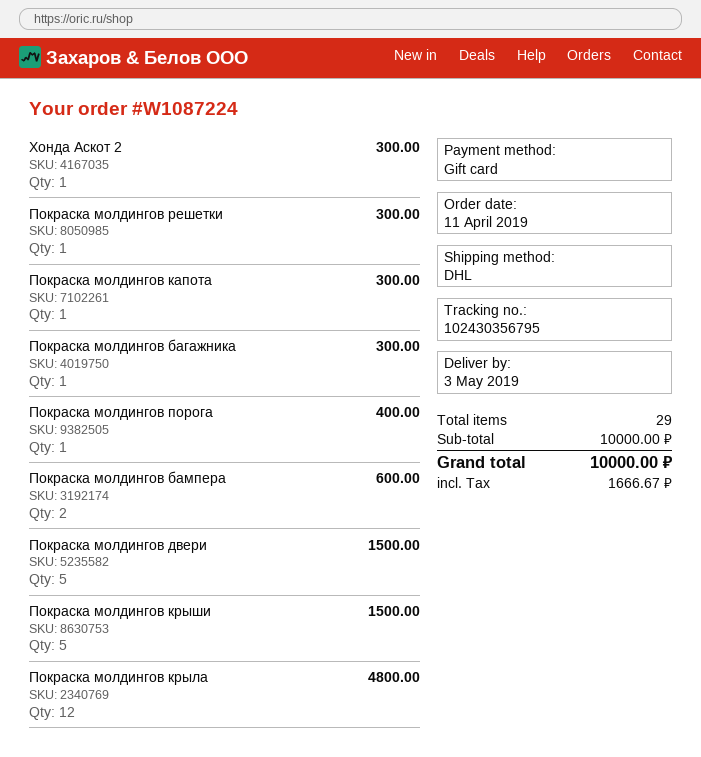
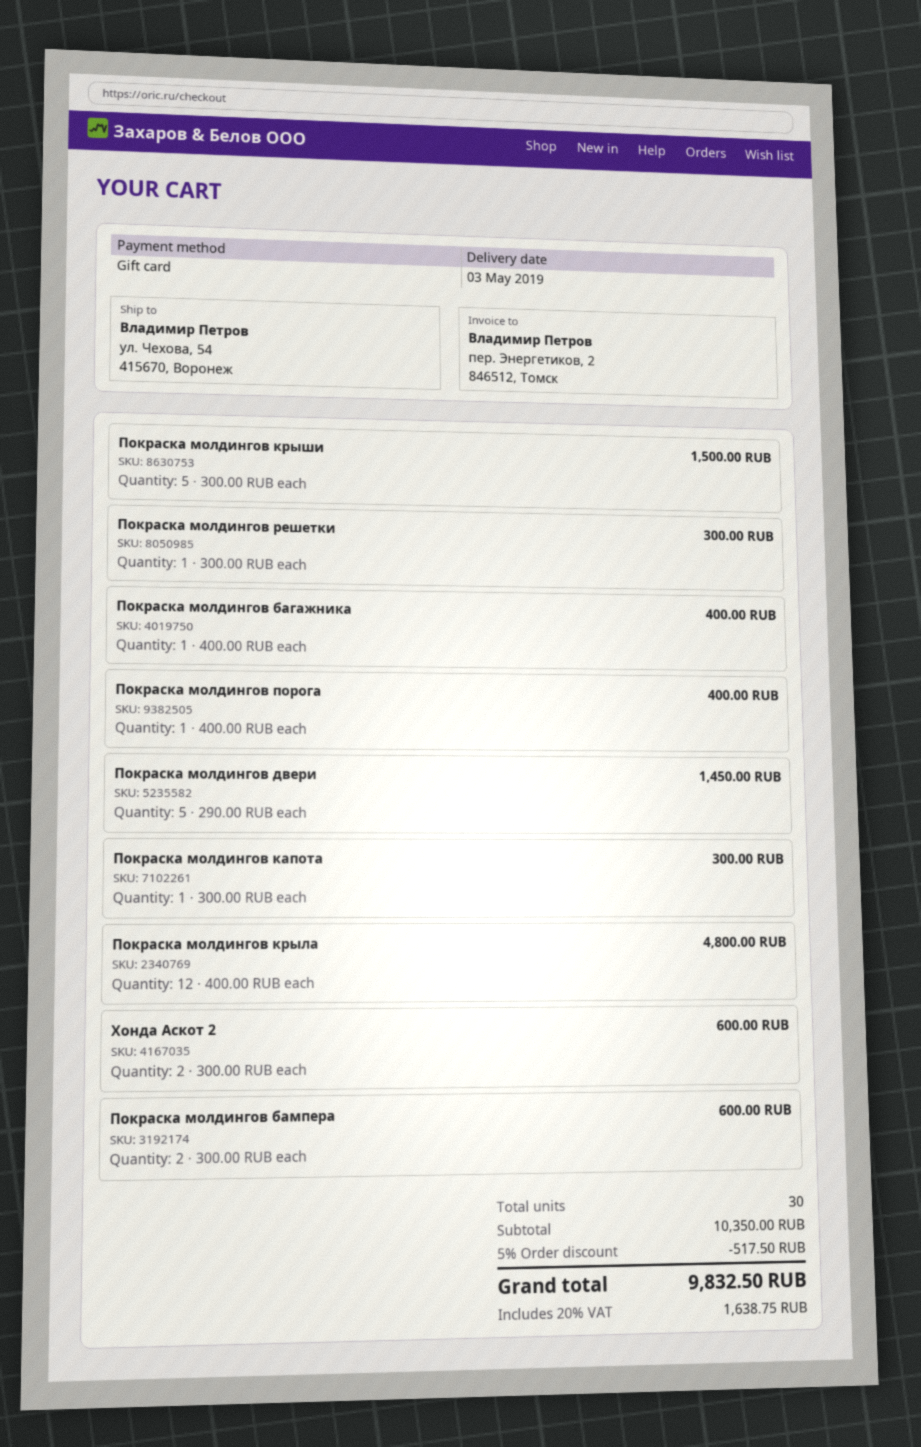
Хонда Аскот 2: 1 for 300.00 -> 2 for 600.00
Покраска молдингов багажника: 1 for 300.00 -> 1 for 400.00
Покраска молдингов двери: 5 for 1500.00 -> 5 for 1450.00
total quantity: 29 -> 30
subtotal: 10000.00 -> 10350.00
discount: none -> 5% = 517.50
tax: 1666.67 -> 1638.75
total: 10000.00 -> 9832.50

